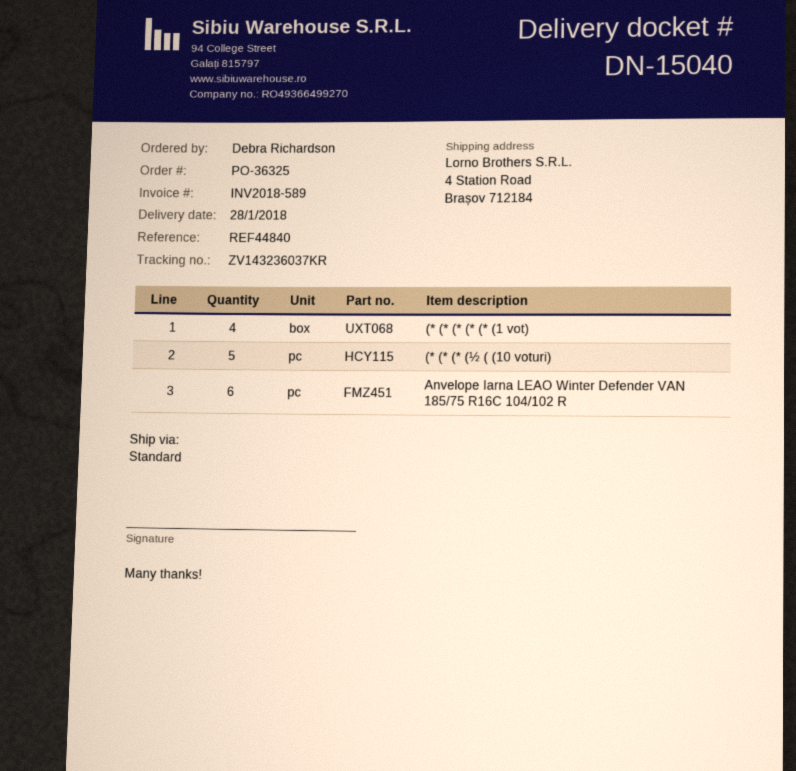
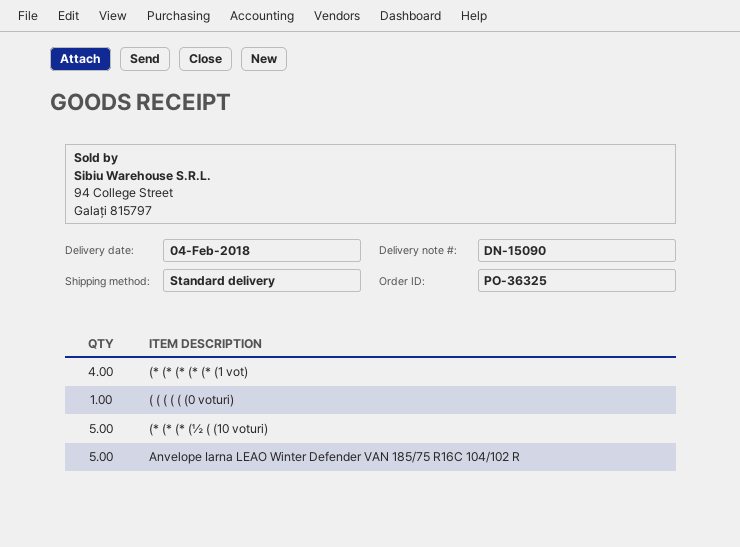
delivery note number: DN-15040 -> DN-15090
delivery date: 2018-01-28 -> 2018-02-04
Anvelope Iarna LEAO Winter Defender VAN 185/75 R16C 104/102 R: 6 -> 5
( ( ( ( ( (0 voturi): none -> 1

